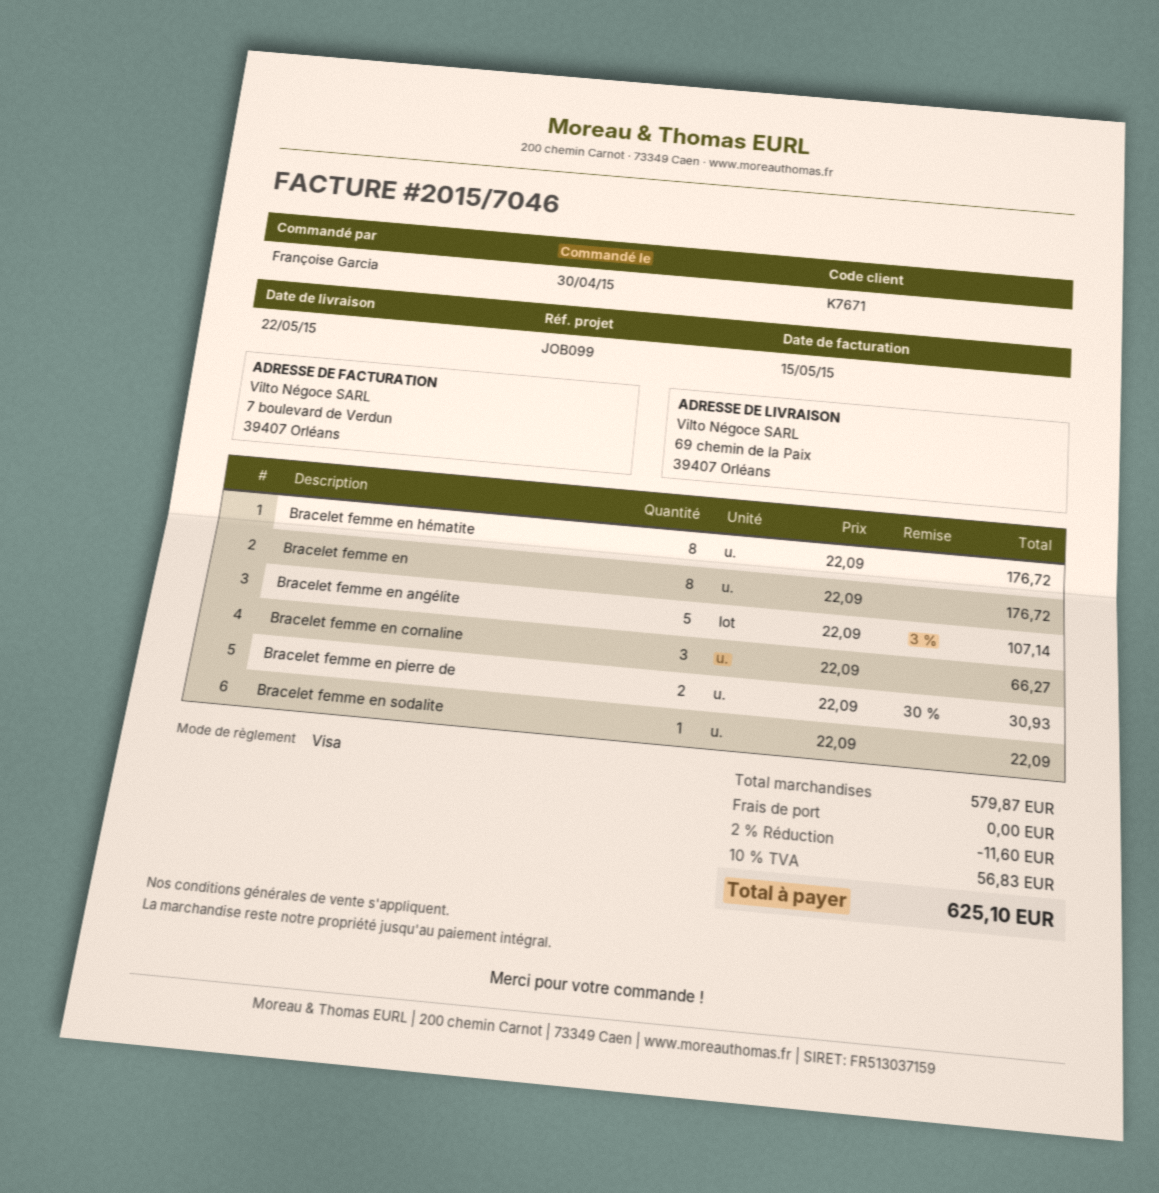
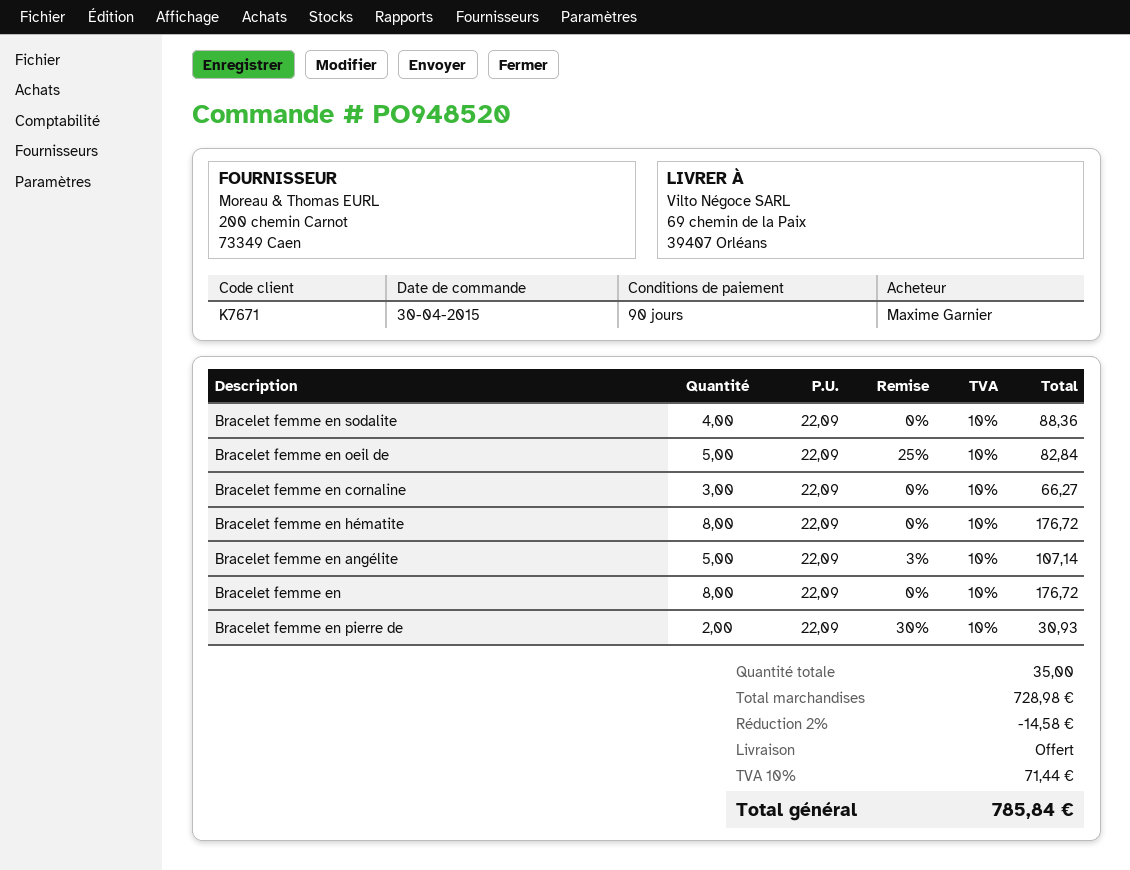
ordered by: Françoise Garcia -> Maxime Garnier
Bracelet femme en sodalite: 1 x 22.09 = 22.09 -> 4 x 22.09 = 88.36
Bracelet femme en oeil de: none -> 5 x 22.09 - 25% = 82.84
subtotal: 579.87 -> 728.98
discount: 2% = 11.60 -> 2% = 14.58
tax: 10% = 56.83 -> 10% = 71.44
total: 625.10 -> 785.84

